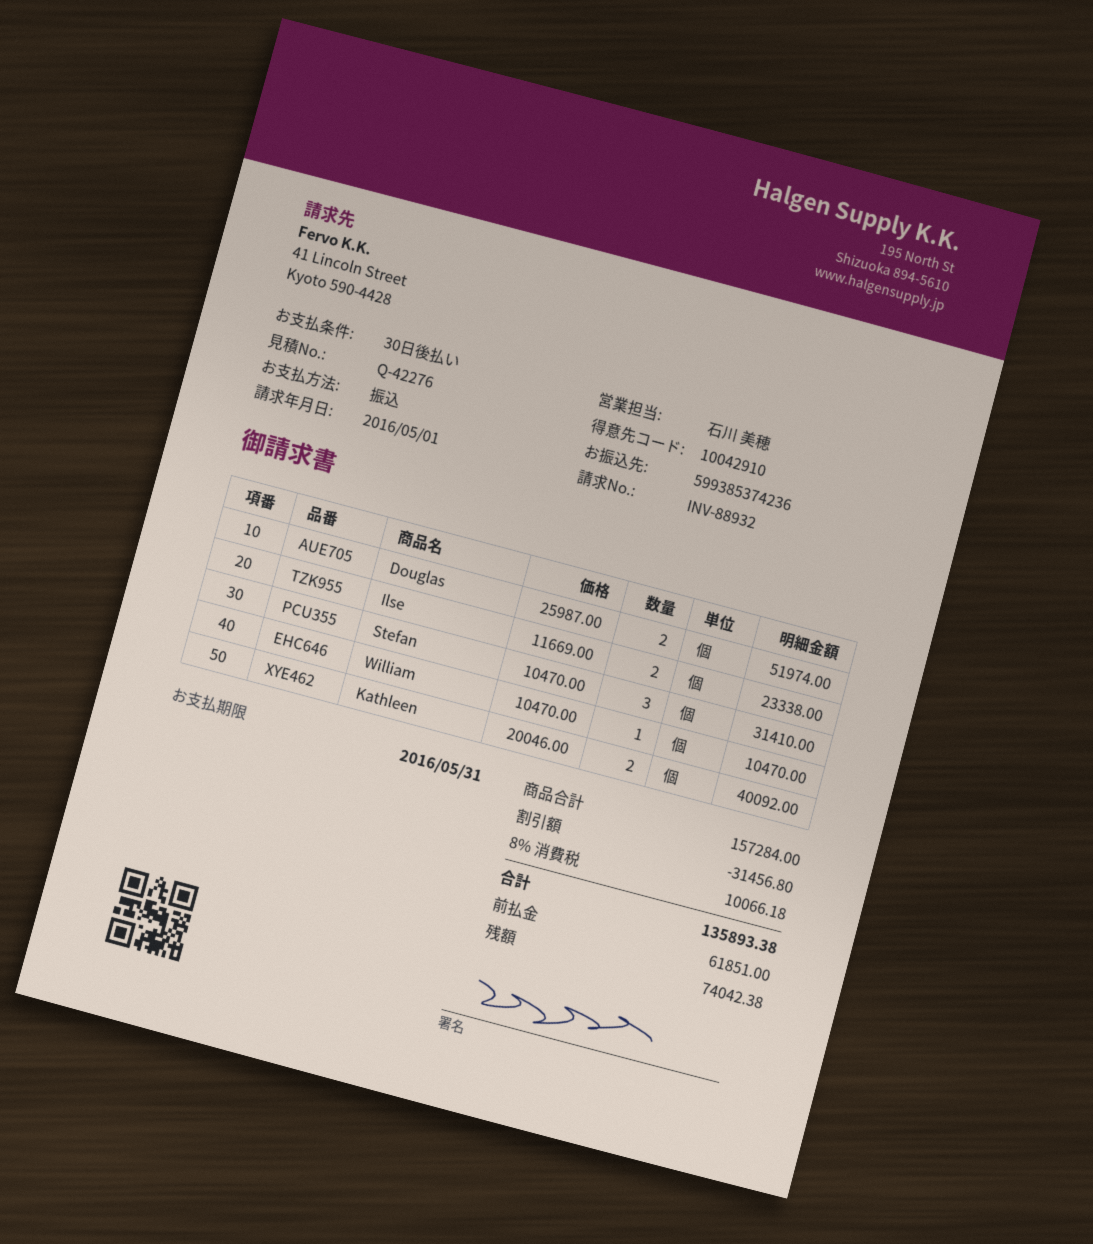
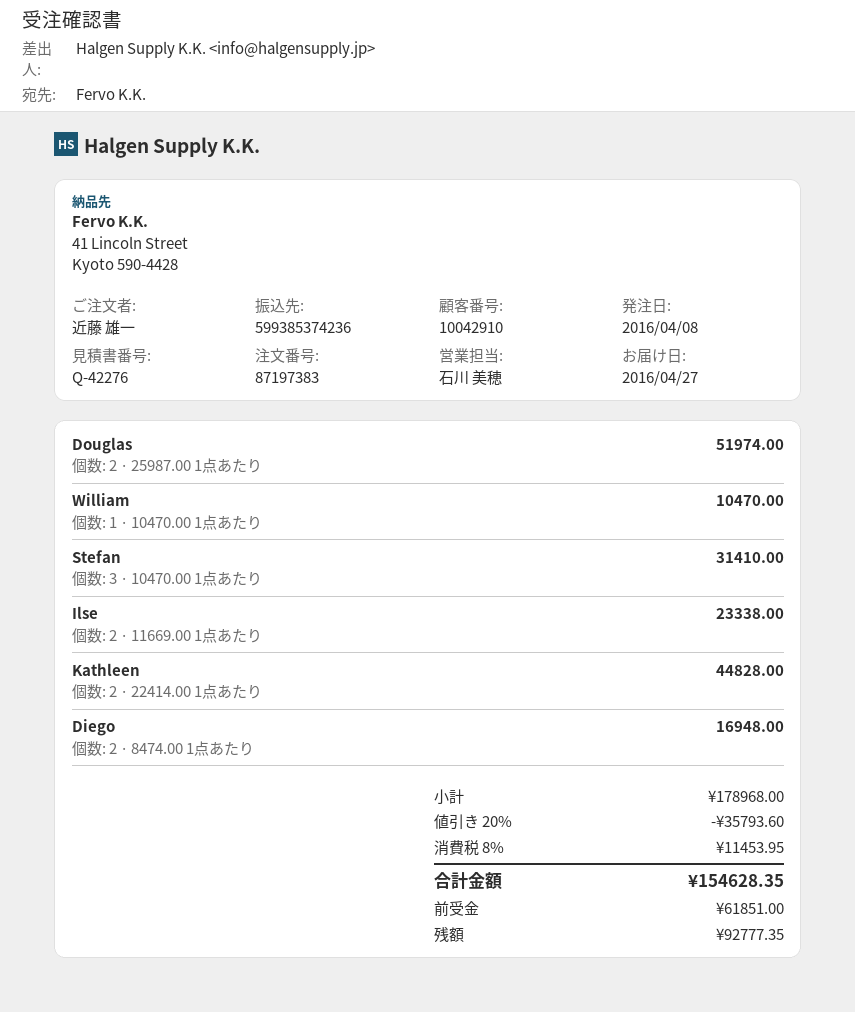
Kathleen: 2 x 20046.00 = 40092.00 -> 2 x 22414.00 = 44828.00
Diego: none -> 2 x 8474.00 = 16948.00
subtotal: 157284.00 -> 178968.00
discount: 31456.80 -> 35793.60
tax: 8% = 10066.18 -> 8% = 11453.95
total: 135893.38 -> 154628.35
balance: 74042.38 -> 92777.35

